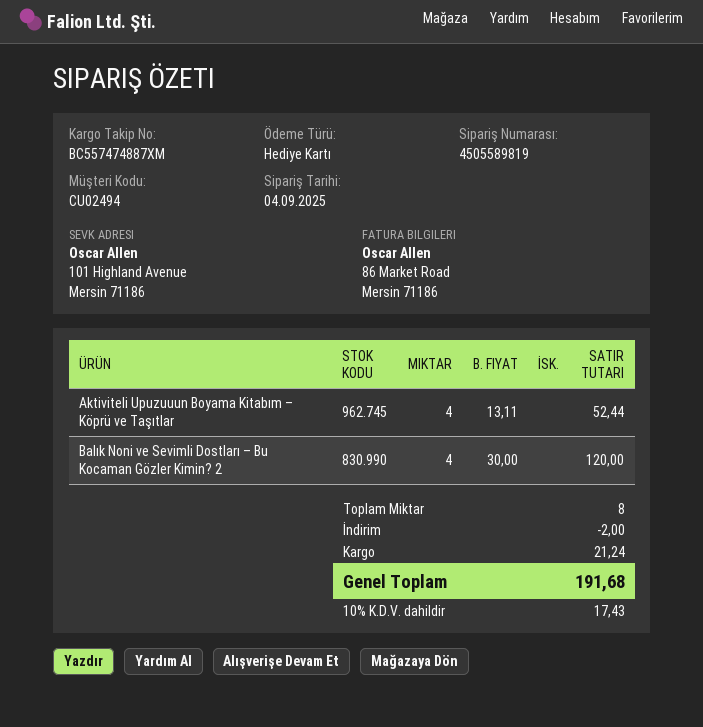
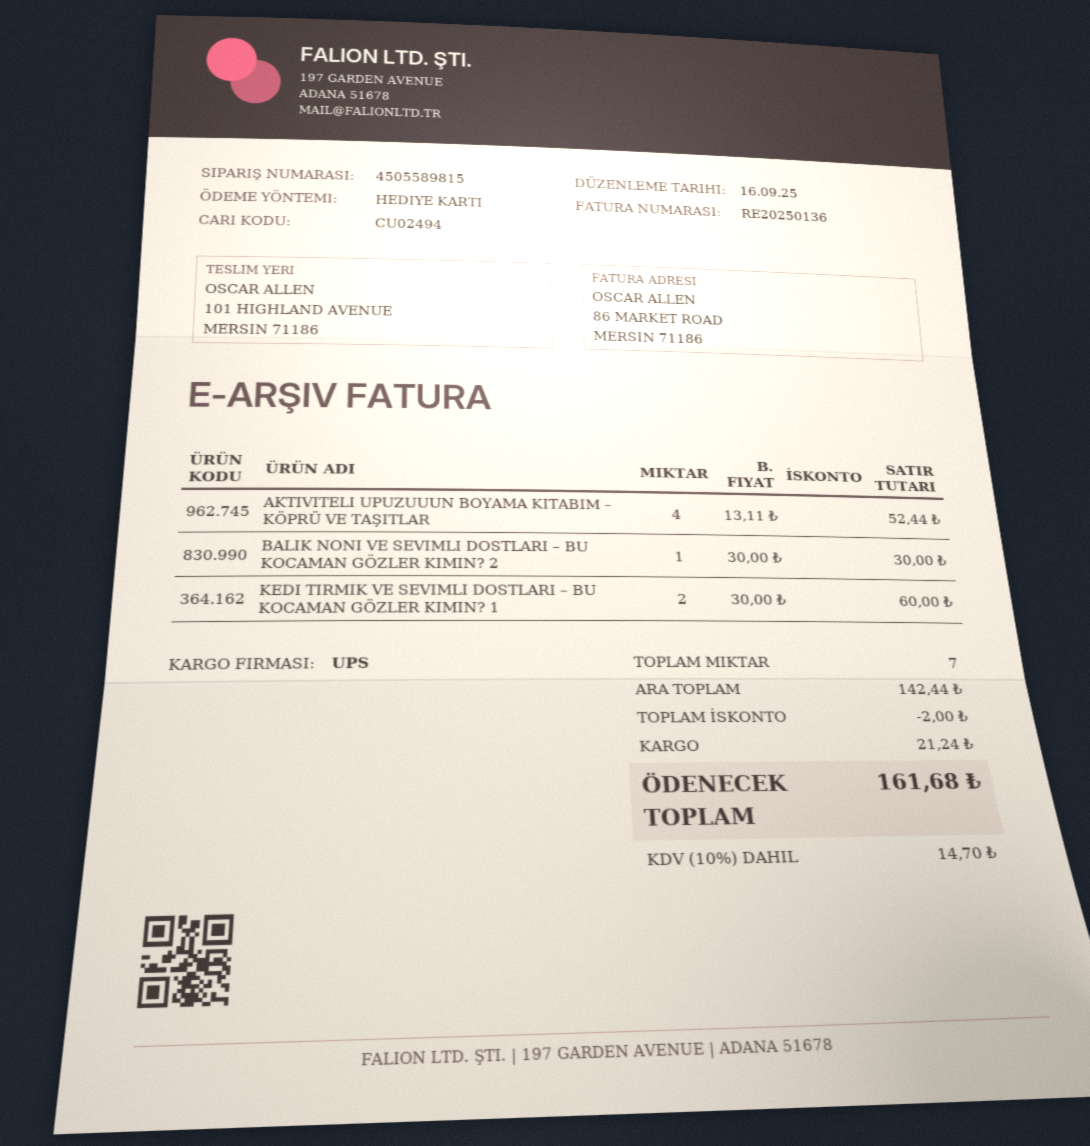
order number: 4505589819 -> 4505589815
Balık Noni ve Sevimli Dostları – Bu Kocaman Gözler Kimin? 2: 4 x 30.00 = 120.00 -> 1 x 30.00 = 30.00
KEDI TIRMIK VE SEVIMLI DOSTLARI – BU KOCAMAN GÖZLER KIMIN? 1: none -> 2 x 30.00 = 60.00
total quantity: 8 -> 7
tax: 10% = 17.43 -> 10% = 14.70
total: 191.68 -> 161.68

